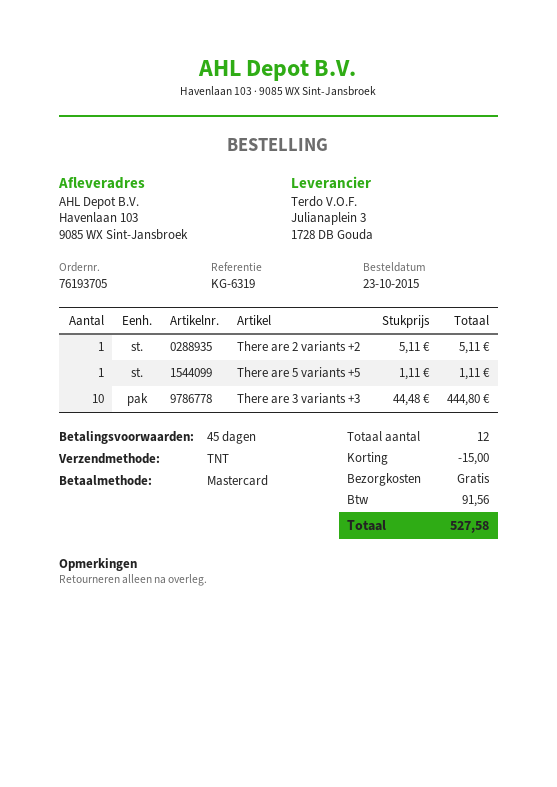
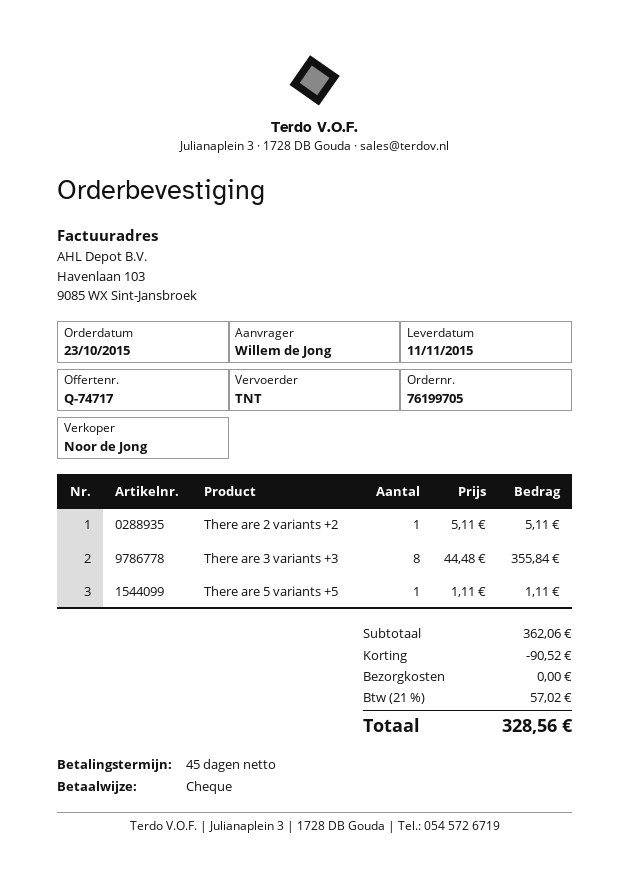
order number: 76193705 -> 76199705
payment method: Mastercard -> cheque
There are 3 variants +3: 10 x 44.48 = 444.80 -> 8 x 44.48 = 355.84
discount: 15.00 -> 90.52
tax: 91.56 -> 57.02
total: 527.58 -> 328.56

